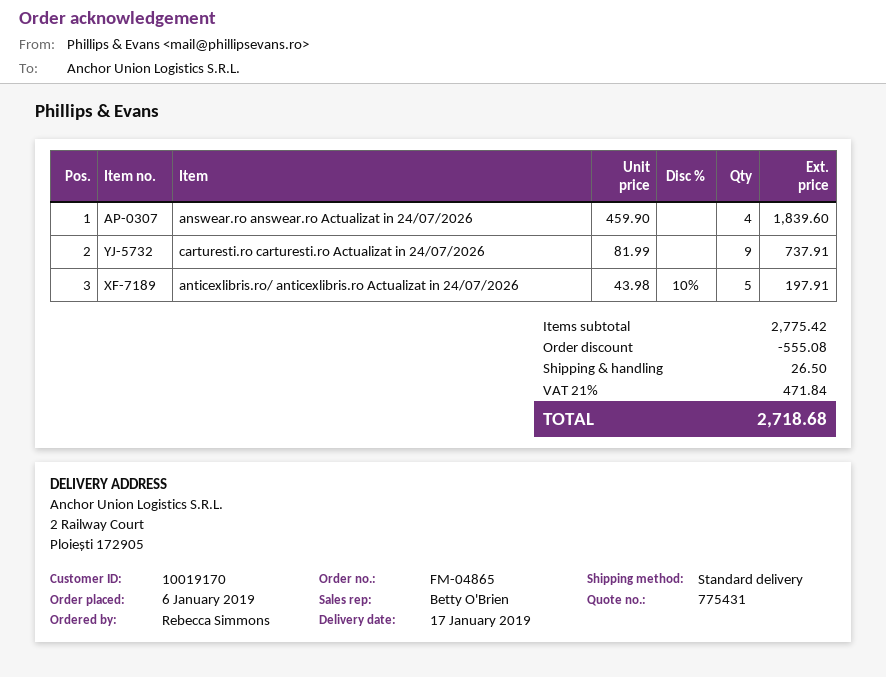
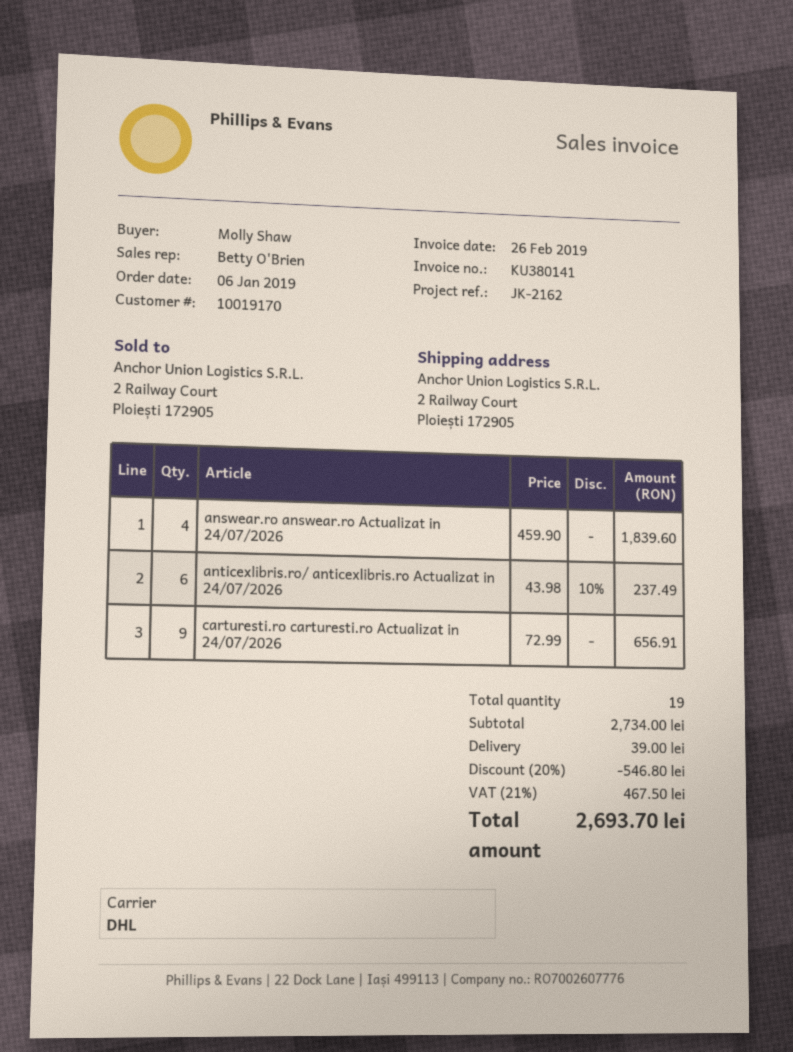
ordered by: Rebecca Simmons -> Molly Shaw
shipping method: standard -> DHL
carturesti.ro carturesti.ro Actualizat in 24/07/2026: 9 x 81.99 = 737.91 -> 9 x 72.99 = 656.91
anticexlibris.ro/ anticexlibris.ro Actualizat in 24/07/2026: 5 x 43.98 - 10% = 197.91 -> 6 x 43.98 - 10% = 237.49
subtotal: 2775.42 -> 2734.00
discount: 555.08 -> 546.80
shipping: 26.50 -> 39.00
tax: 21% = 471.84 -> 21% = 467.50
total: 2718.68 -> 2693.70

